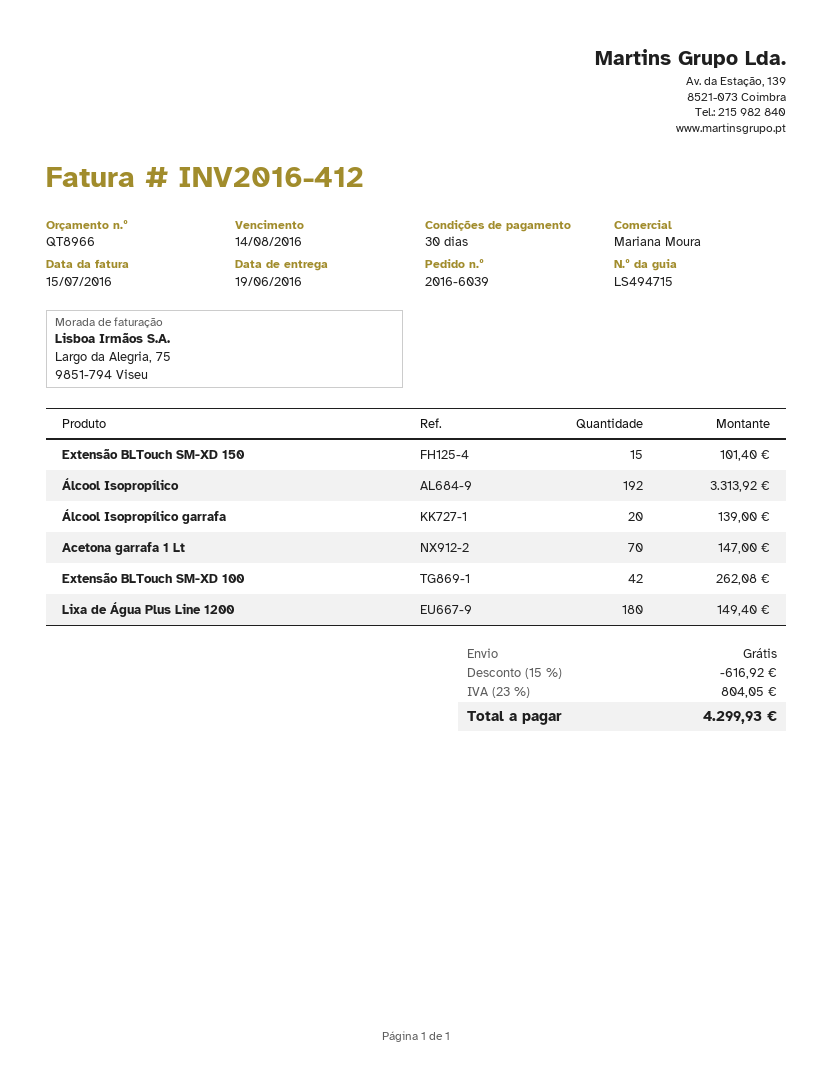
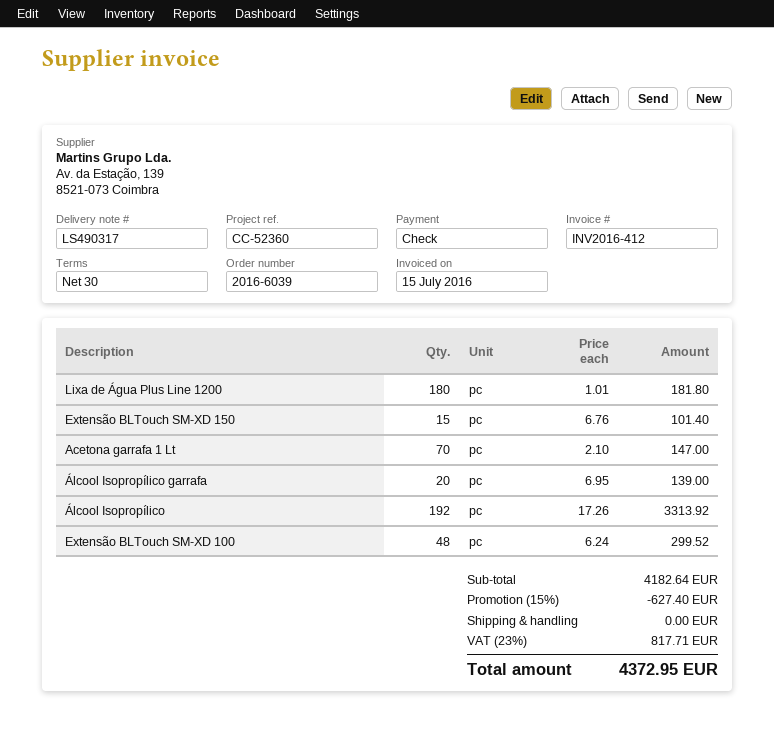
delivery note number: LS494715 -> LS490317
Extensão BLTouch SM-XD 100: 42 for 262.08 -> 48 for 299.52
Lixa de Água Plus Line 1200: 180 for 149.40 -> 180 for 181.80
discount: 15% = 616.92 -> 15% = 627.40
tax: 23% = 804.05 -> 23% = 817.71
total: 4299.93 -> 4372.95

